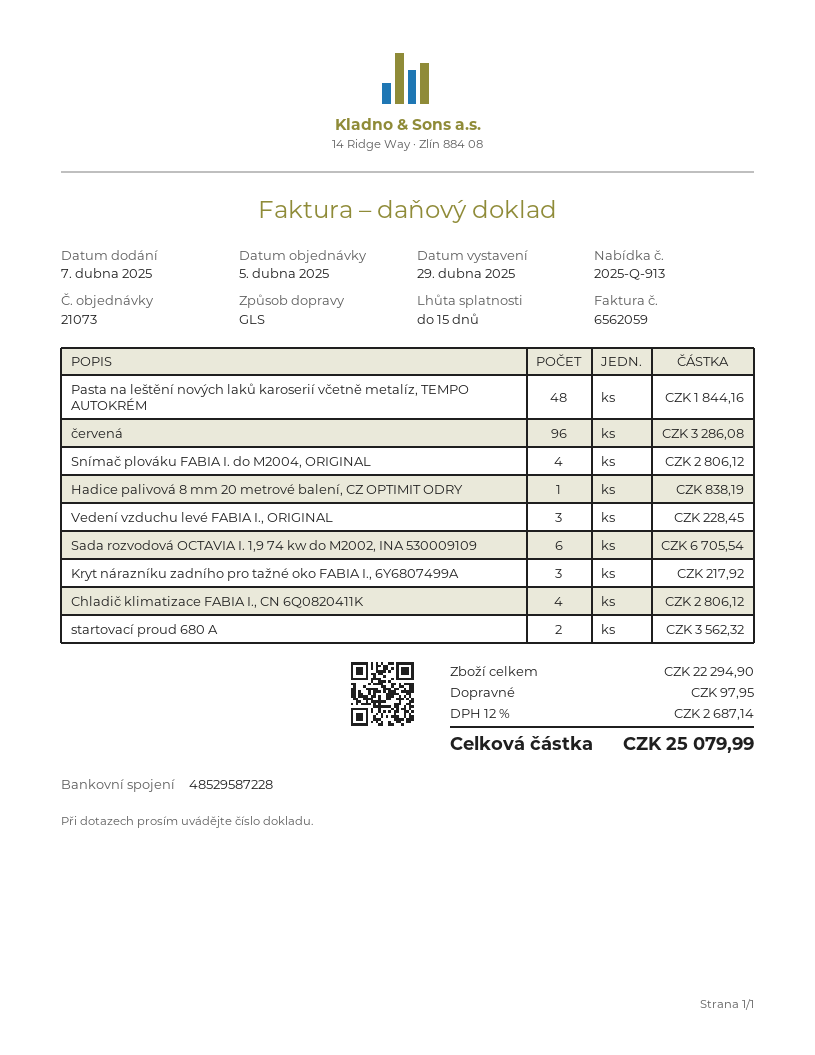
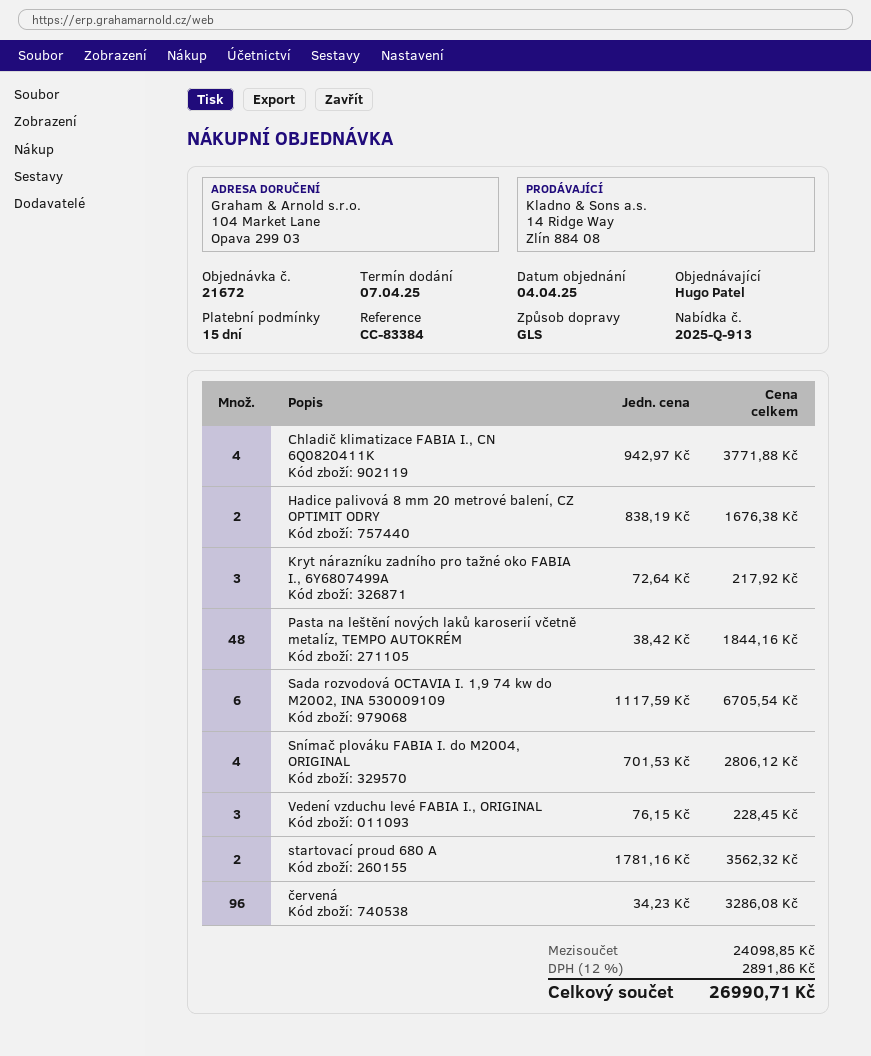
order number: 21073 -> 21672
order date: 2025-04-05 -> 2025-04-04
Hadice palivová 8 mm 20 metrové balení, CZ OPTIMIT ODRY: 1 for 838.19 -> 2 for 1676.38
Chladič klimatizace FABIA I., CN 6Q0820411K: 4 for 2806.12 -> 4 for 3771.88
subtotal: 22294.90 -> 24098.85
shipping: 97.95 -> none
tax: 12% = 2687.14 -> 12% = 2891.86
total: 25079.99 -> 26990.71

